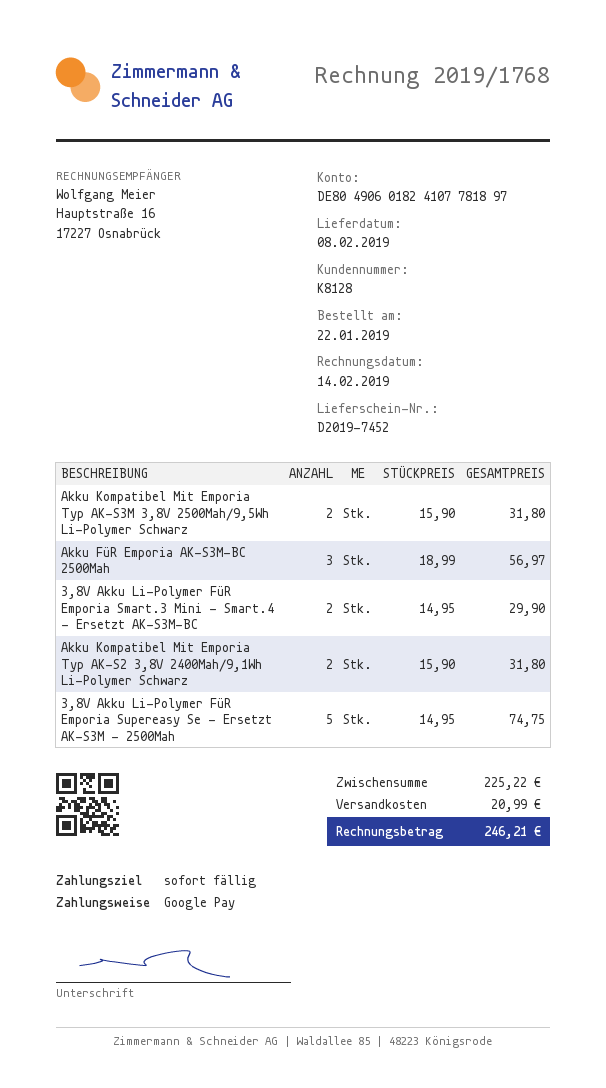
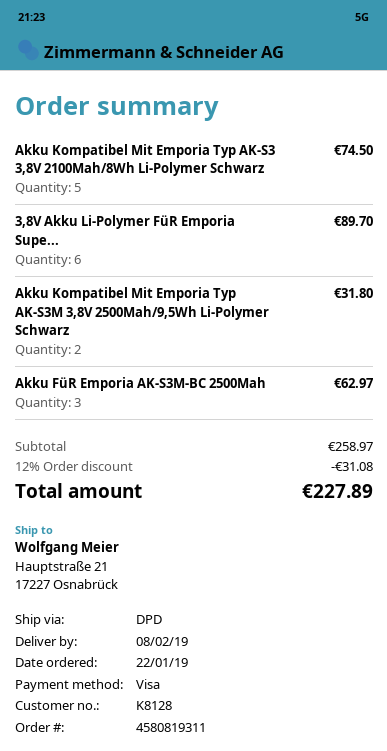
payment method: Google Pay -> Visa
Akku FüR Emporia AK-S3M-BC 2500Mah: 3 for 56.97 -> 3 for 62.97
3,8V Akku Li-Polymer FüR Emporia Smart.3 Mini - Smart.4 - Ersetzt AK-S3M-BC: 2 for 29.90 -> none
Akku Kompatibel Mit Emporia Typ AK-S2 3,8V 2400Mah/9,1Wh Li-Polymer Schwarz: 2 for 31.80 -> none
3,8V Akku Li-Polymer FüR Emporia Supereasy Se - Ersetzt AK-S3M - 2500Mah: 5 for 74.75 -> 6 for 89.70
Akku Kompatibel Mit Emporia Typ AK-S3 3,8V 2100Mah/8Wh Li-Polymer Schwarz: none -> 5 for 74.50
subtotal: 225.22 -> 258.97
discount: none -> 12% = 31.08
shipping: 20.99 -> none
total: 246.21 -> 227.89

